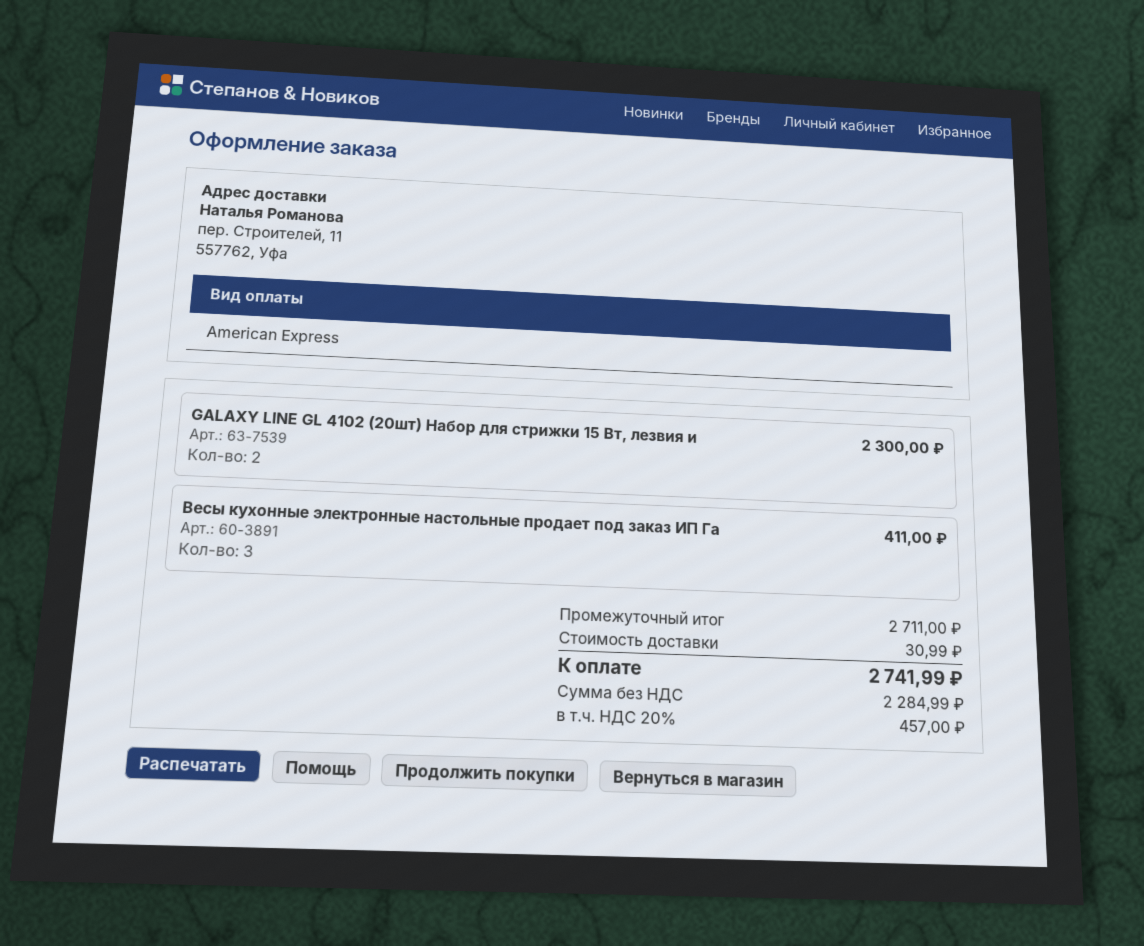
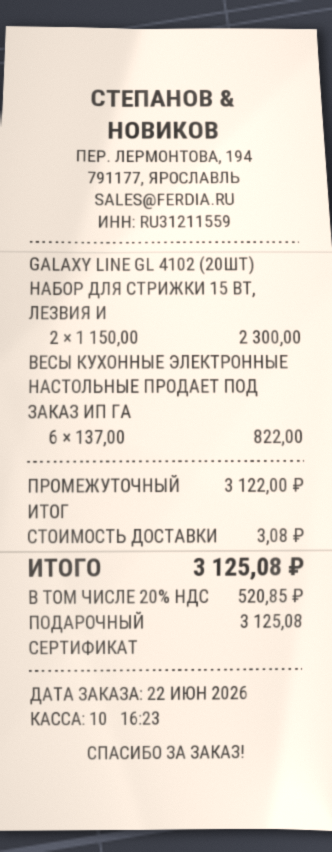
payment method: American Express -> gift card
Весы кухонные электронные настольные продает под заказ ИП Га: 3 for 411.00 -> 6 for 822.00
subtotal: 2711.00 -> 3122.00
shipping: 30.99 -> 3.08
tax: 20% = 457.00 -> 20% = 520.85
total: 2741.99 -> 3125.08

